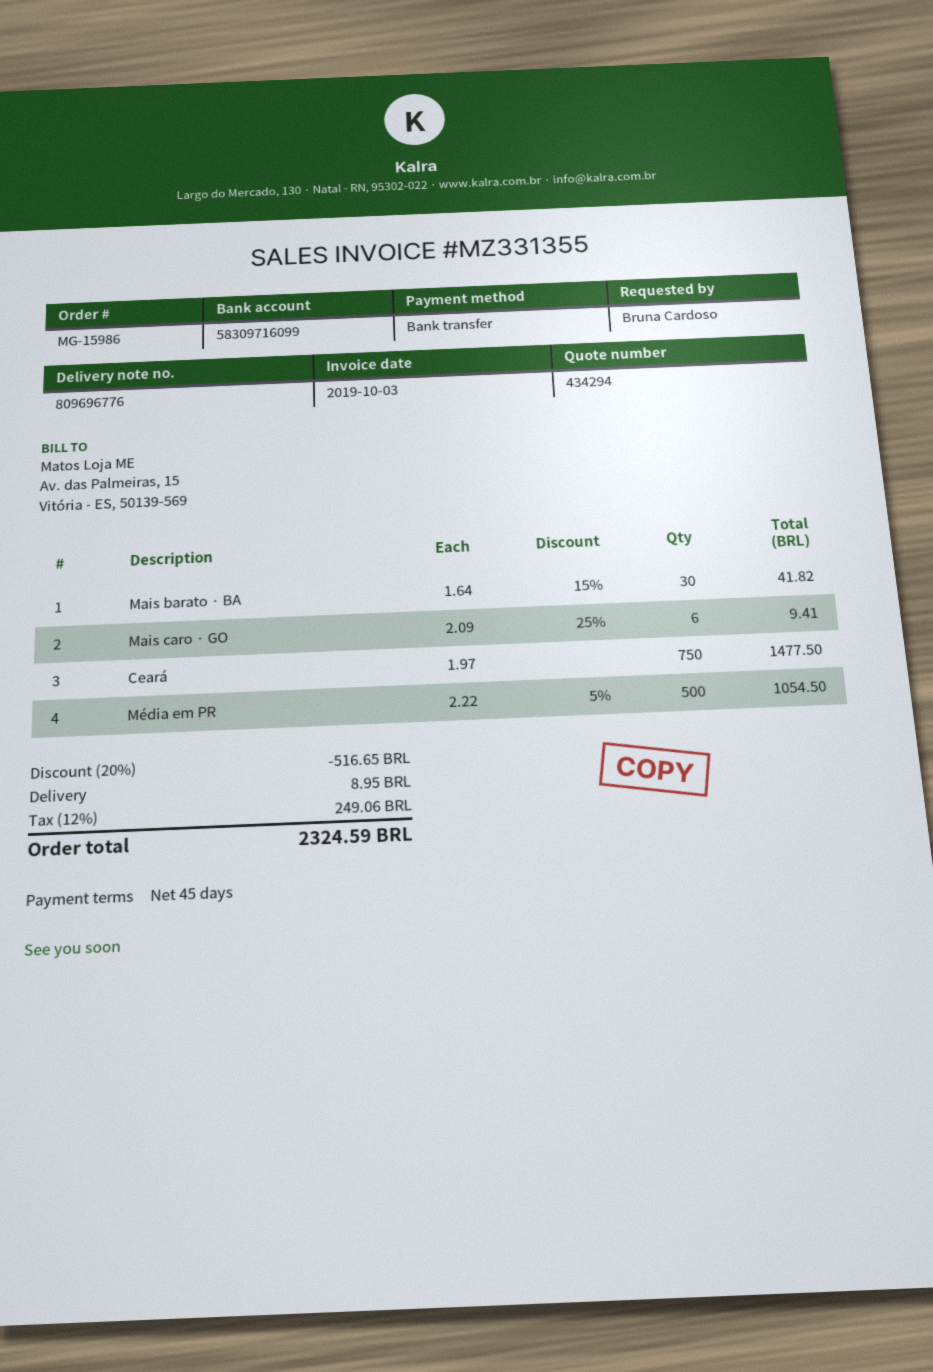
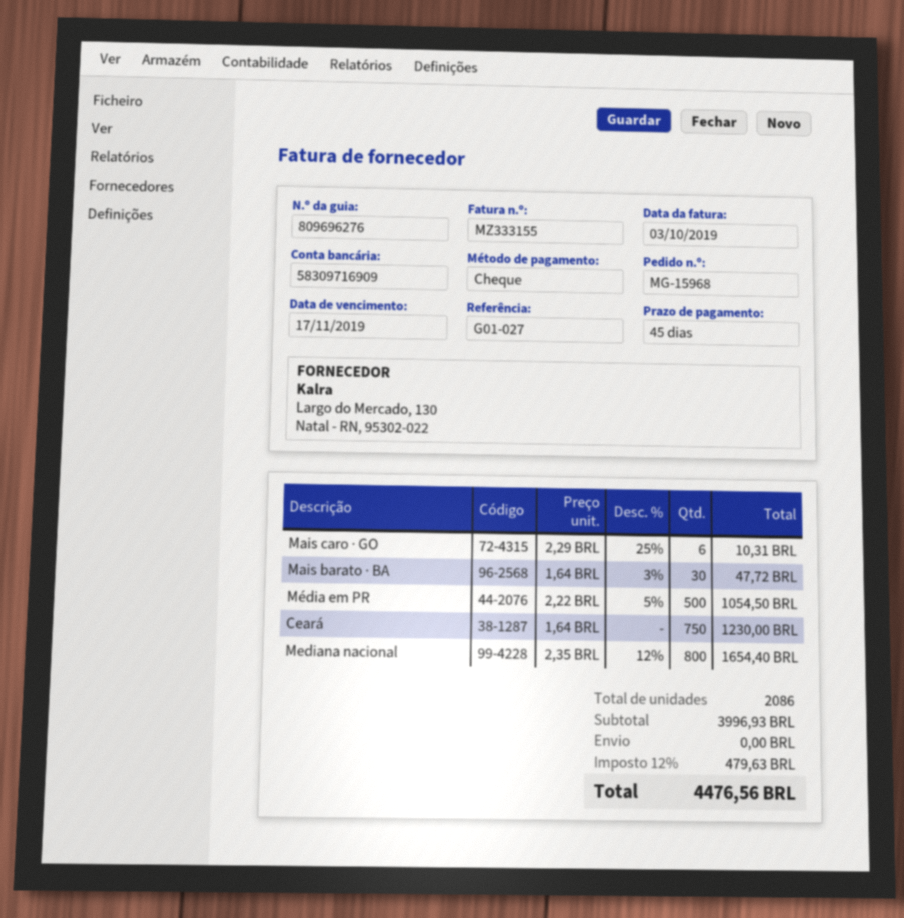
order number: MG-15986 -> MG-15968
delivery note number: 809696776 -> 809696276
invoice number: MZ331355 -> MZ333155
payment method: bank transfer -> cheque
bank account: 58309716099 -> 58309716909
Mais barato · BA: 30 x 1.64 - 15% = 41.82 -> 30 x 1.64 - 3% = 47.72
Mais caro · GO: 6 x 2.09 - 25% = 9.41 -> 6 x 2.29 - 25% = 10.31
Ceará: 750 x 1.97 = 1477.50 -> 750 x 1.64 = 1230.00
Mediana nacional: none -> 800 x 2.35 - 12% = 1654.40
discount: 20% = 516.65 -> none
shipping: 8.95 -> 0.00
tax: 12% = 249.06 -> 12% = 479.63
total: 2324.59 -> 4476.56

